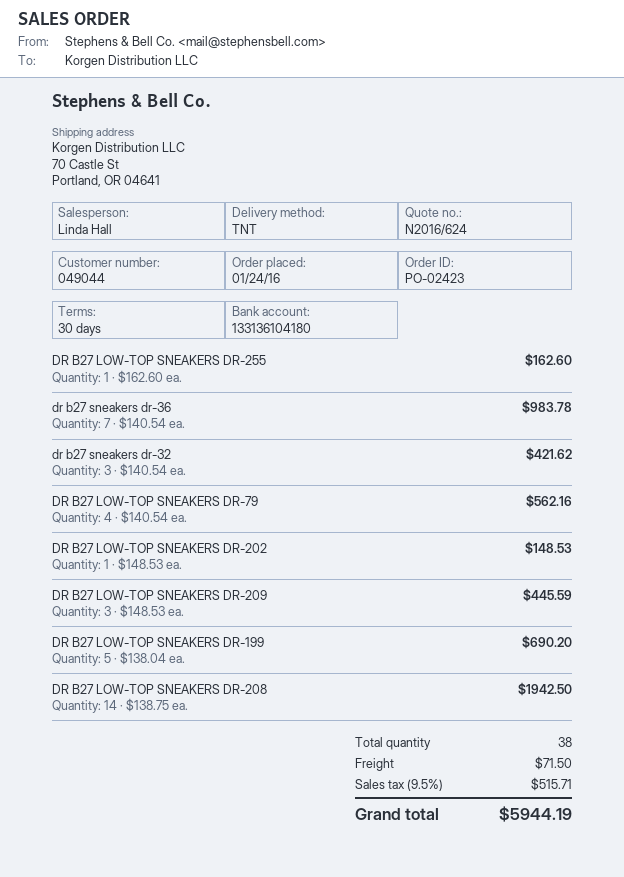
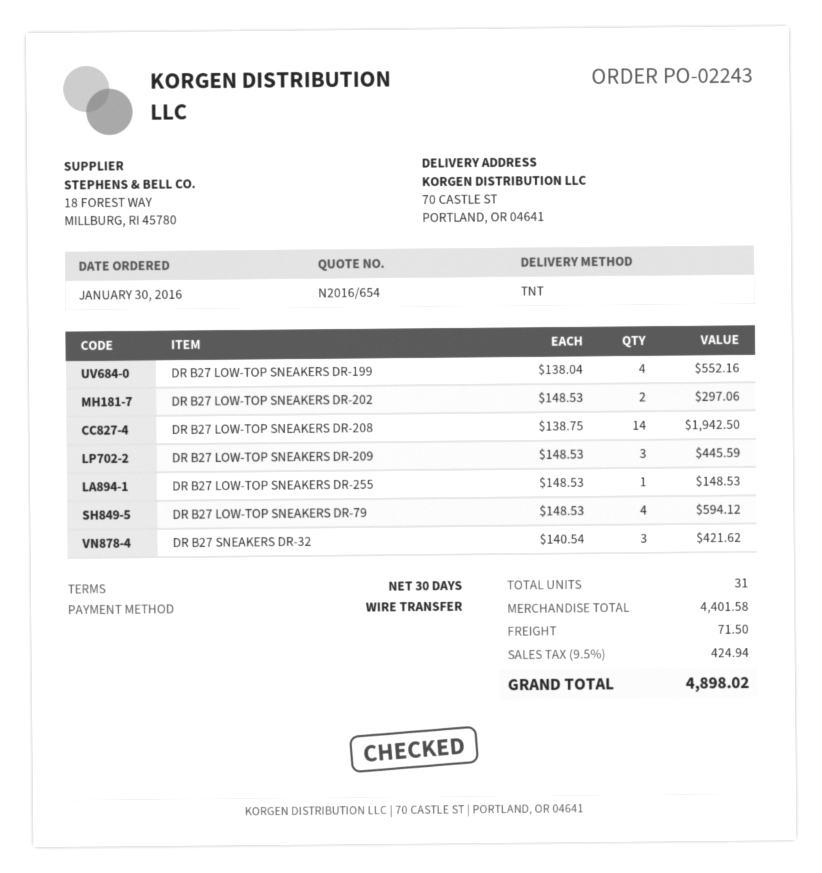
quote number: N2016/624 -> N2016/654
order number: PO-02423 -> PO-02243
order date: 2016-01-24 -> 2016-01-30
DR B27 LOW-TOP SNEAKERS DR-255: 1 x 162.60 = 162.60 -> 1 x 148.53 = 148.53
dr b27 sneakers dr-36: 7 x 140.54 = 983.78 -> none
DR B27 LOW-TOP SNEAKERS DR-79: 4 x 140.54 = 562.16 -> 4 x 148.53 = 594.12
DR B27 LOW-TOP SNEAKERS DR-202: 1 x 148.53 = 148.53 -> 2 x 148.53 = 297.06
DR B27 LOW-TOP SNEAKERS DR-199: 5 x 138.04 = 690.20 -> 4 x 138.04 = 552.16
total quantity: 38 -> 31
tax: 9.5% = 515.71 -> 9.5% = 424.94
total: 5944.19 -> 4898.02

